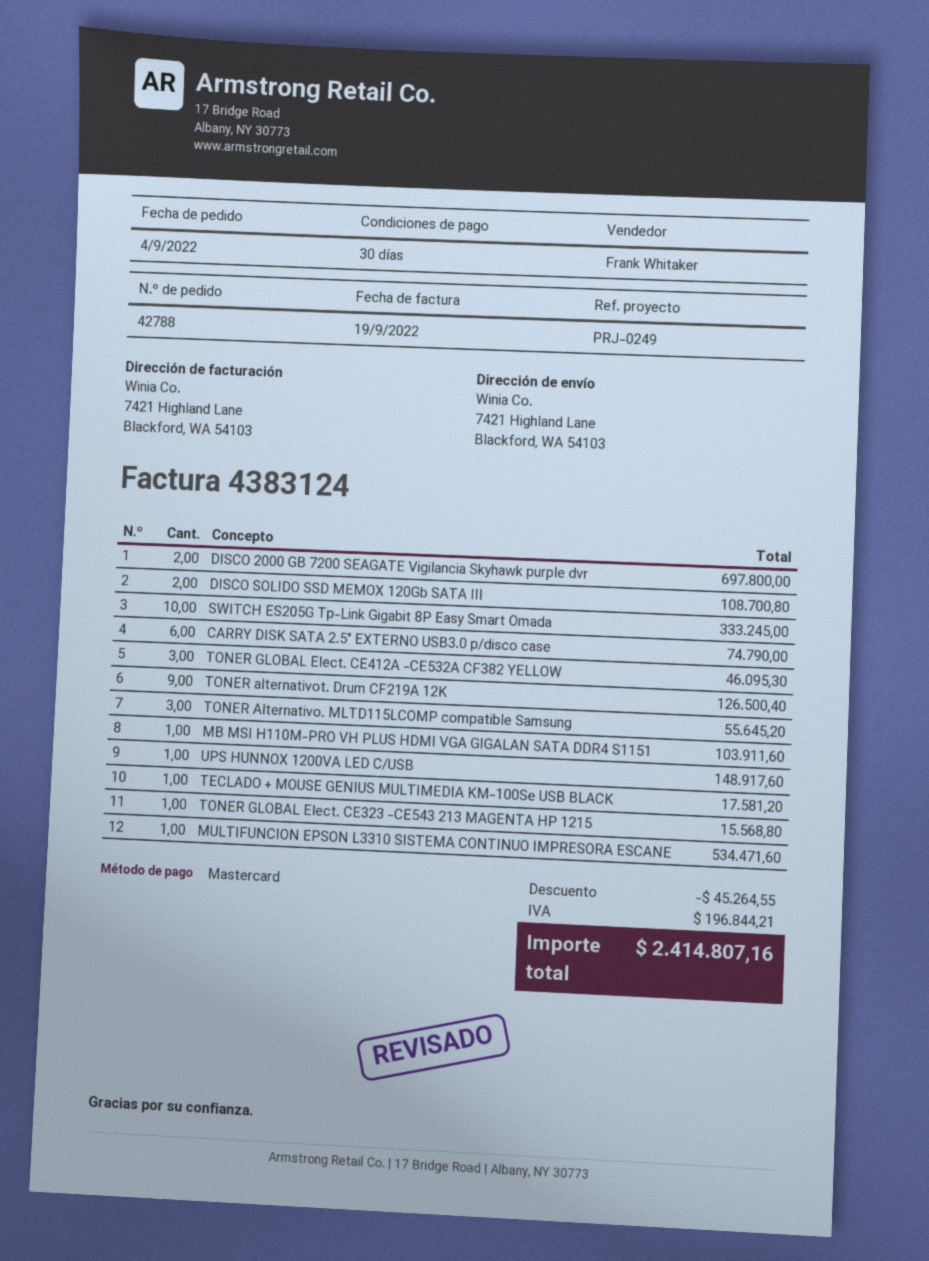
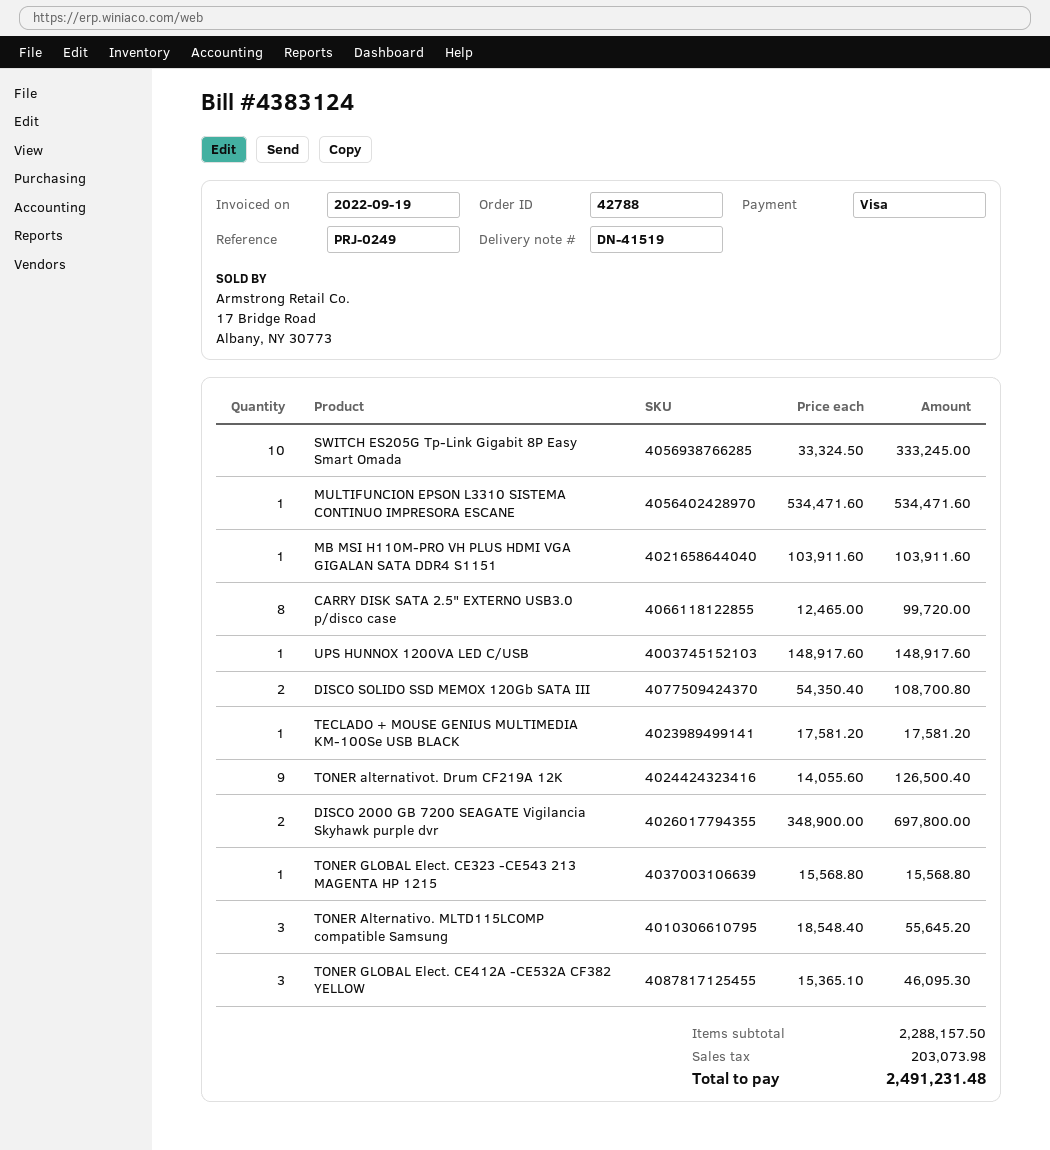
payment method: Mastercard -> Visa
CARRY DISK SATA 2.5" EXTERNO USB3.0 p/disco case: 6 for 74790.00 -> 8 for 99720.00
discount: 45264.55 -> none
tax: 196844.21 -> 203073.98
total: 2414807.16 -> 2491231.48

